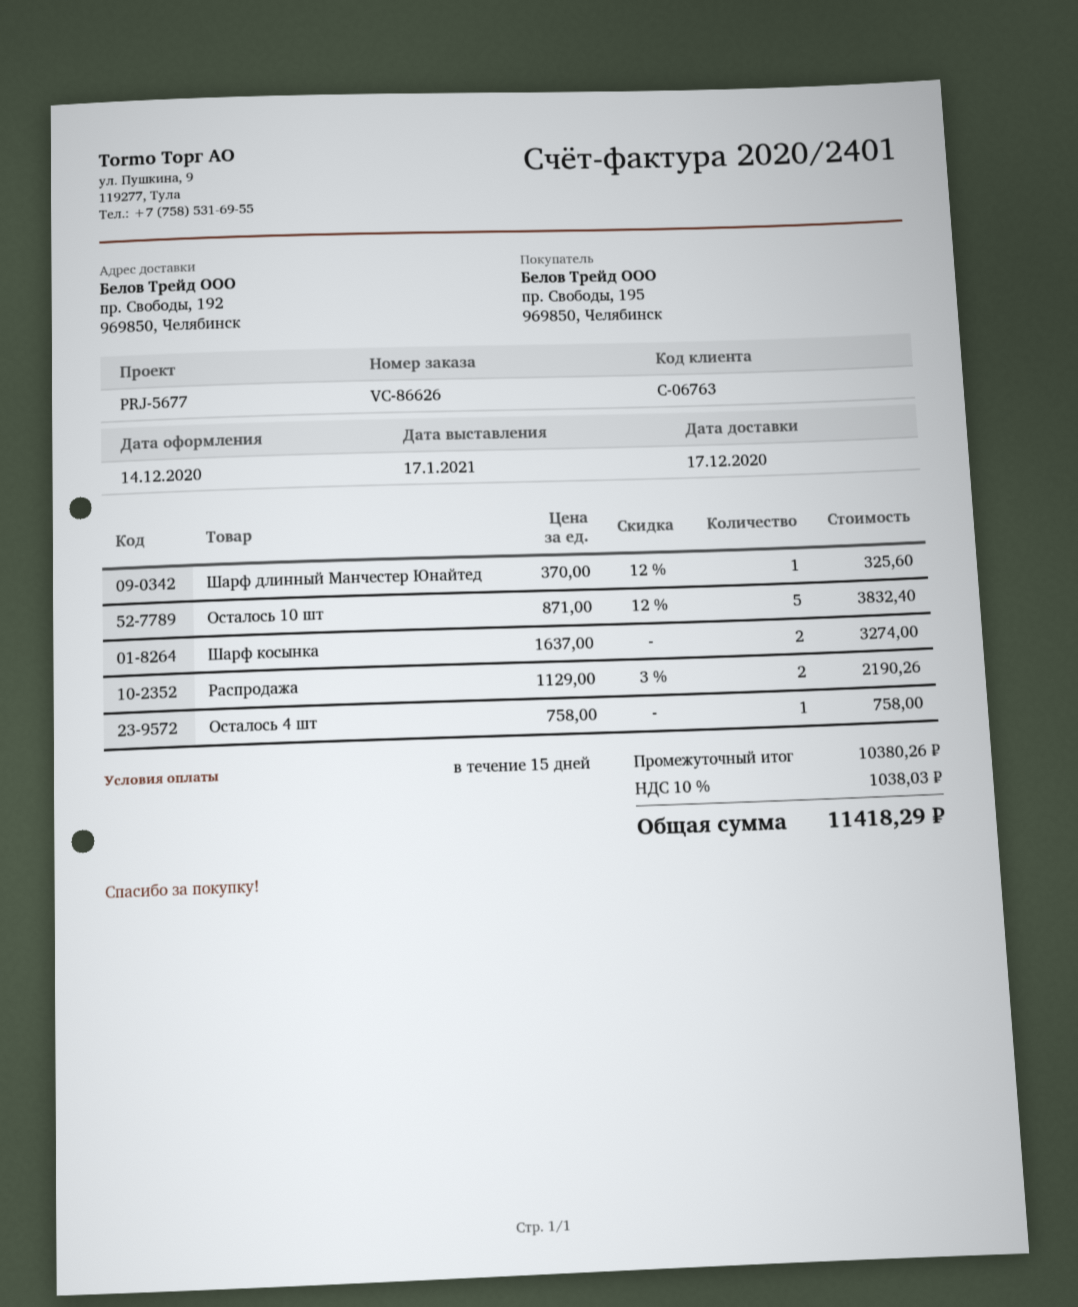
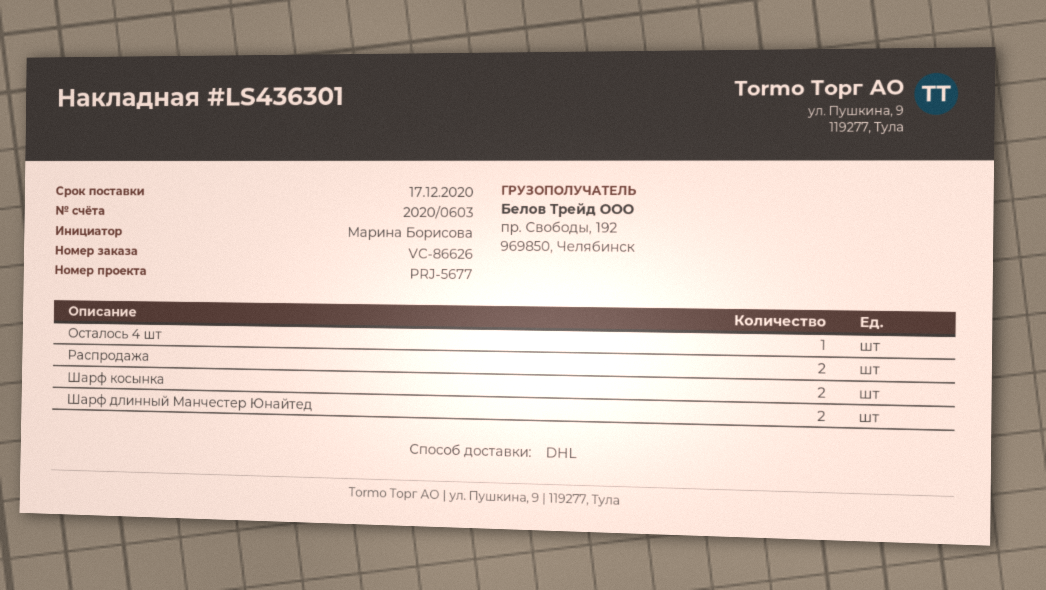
invoice number: 2020/2401 -> 2020/0603
Шарф длинный Манчестер Юнайтед: 1 -> 2
Осталось 10 шт: 5 -> none

